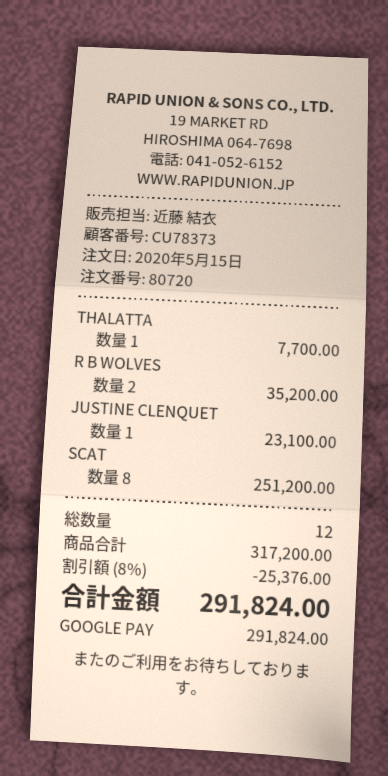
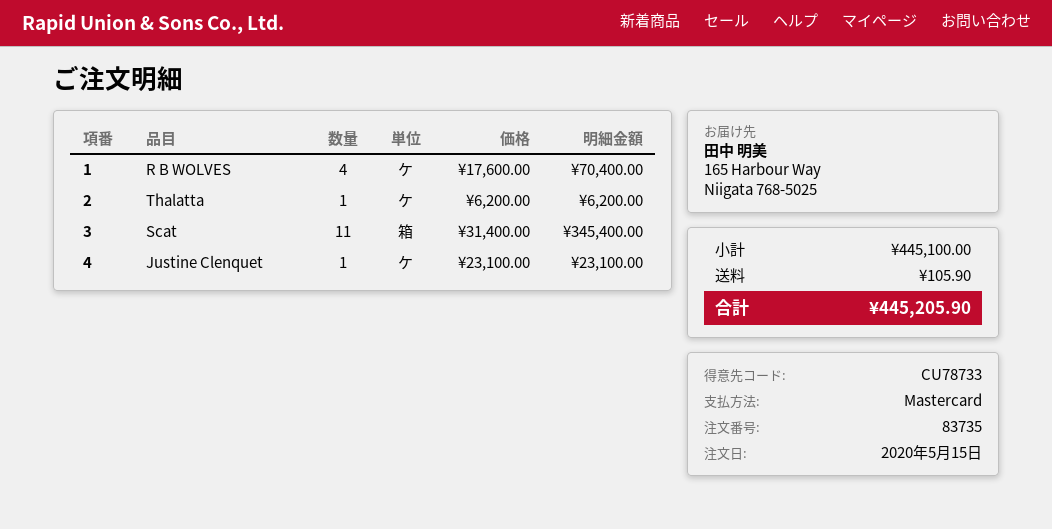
order number: 80720 -> 83735
customer number: CU78373 -> CU78733
payment method: Google Pay -> Mastercard
THALATTA: 1 for 7700.00 -> 1 for 6200.00
R B WOLVES: 2 for 35200.00 -> 4 for 70400.00
SCAT: 8 for 251200.00 -> 11 for 345400.00
subtotal: 317200.00 -> 445100.00
discount: 8% = 25376.00 -> none
shipping: none -> 105.90
total: 291824.00 -> 445205.90

